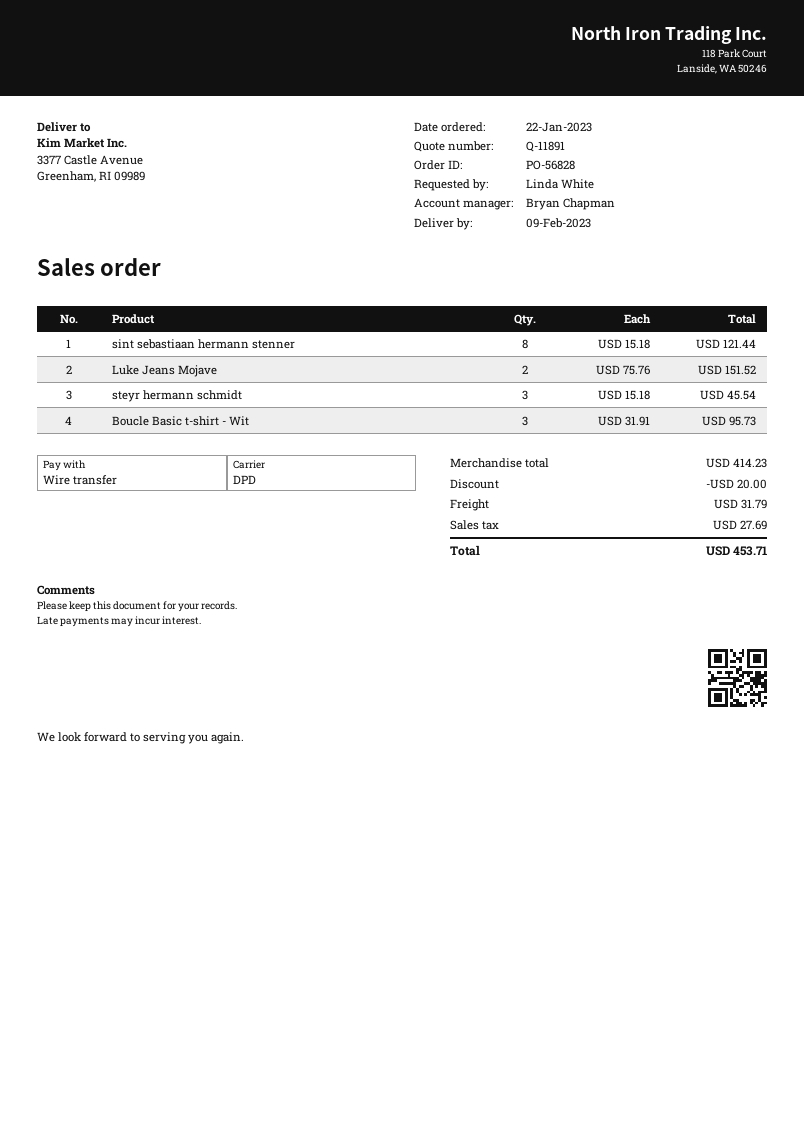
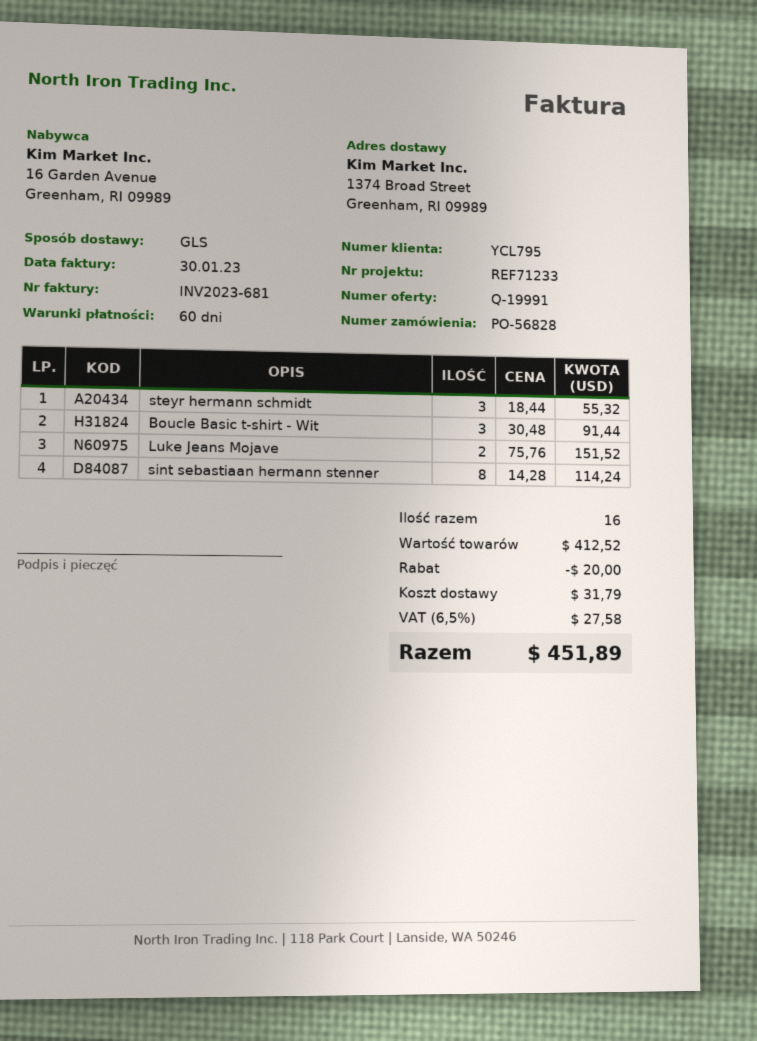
quote number: Q-11891 -> Q-19991
shipping method: DPD -> GLS
ship to: 3377 Castle Avenue, Greenham, RI 09989 -> 1374 Broad Street, Greenham, RI 09989
sint sebastiaan hermann stenner: 8 x 15.18 = 121.44 -> 8 x 14.28 = 114.24
steyr hermann schmidt: 3 x 15.18 = 45.54 -> 3 x 18.44 = 55.32
Boucle Basic t-shirt - Wit: 3 x 31.91 = 95.73 -> 3 x 30.48 = 91.44
subtotal: 414.23 -> 412.52
tax: 27.69 -> 27.58
total: 453.71 -> 451.89

